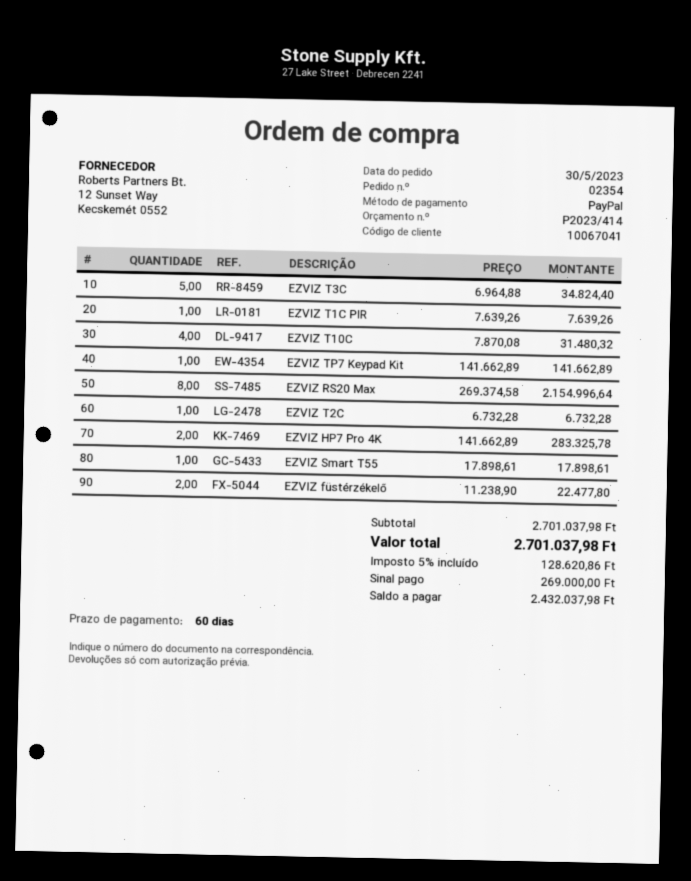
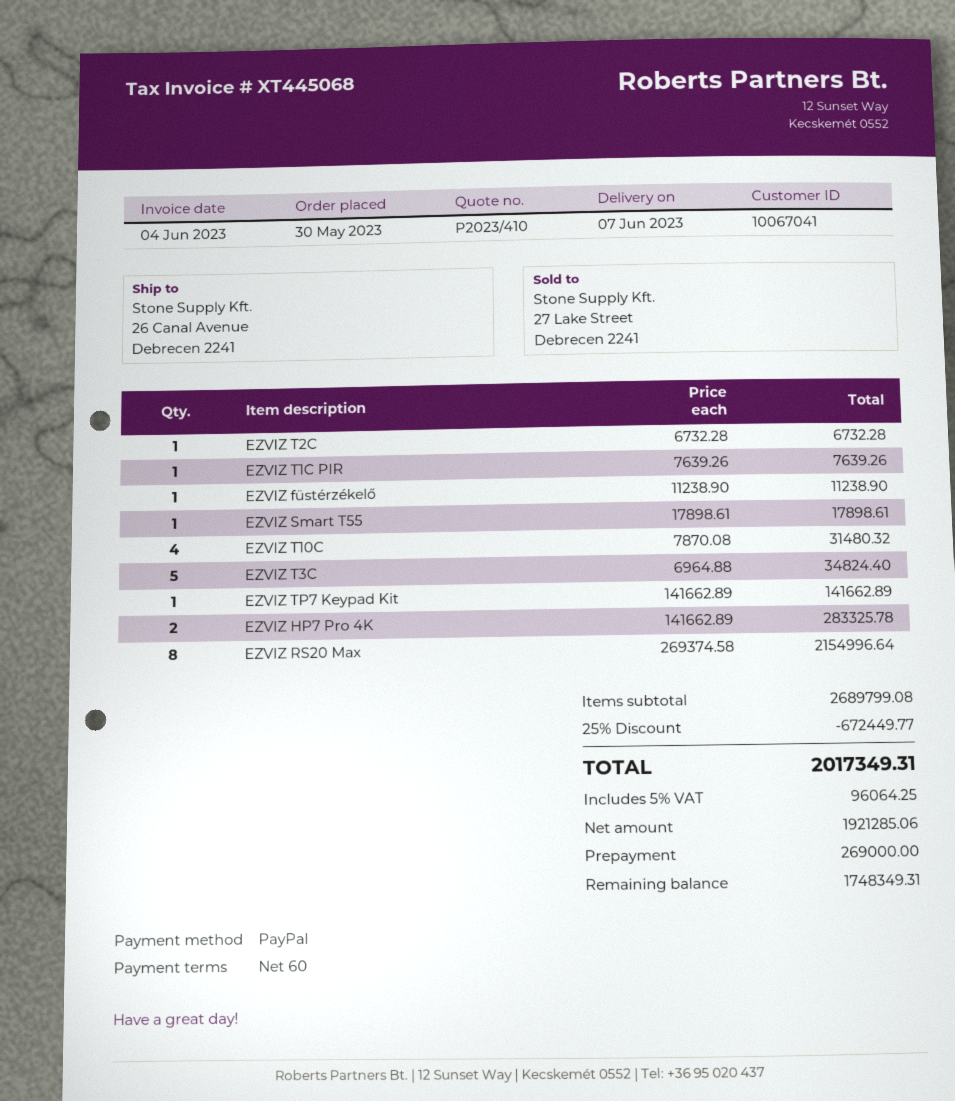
quote number: P2023/414 -> P2023/410
EZVIZ füstérzékelő: 2 x 11238.90 = 22477.80 -> 1 x 11238.90 = 11238.90
subtotal: 2701037.98 -> 2689799.08
discount: none -> 25% = 672449.77
tax: 5% = 128620.86 -> 5% = 96064.25
total: 2701037.98 -> 2017349.31
balance: 2432037.98 -> 1748349.31

